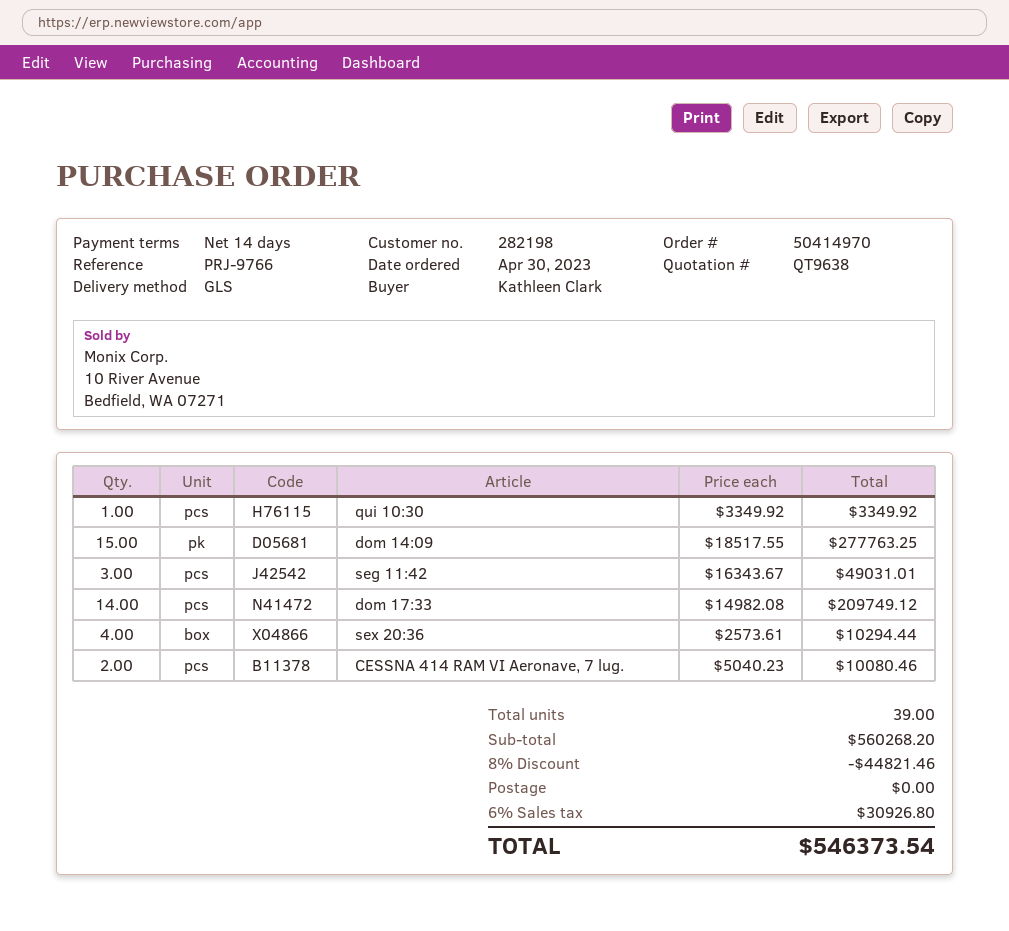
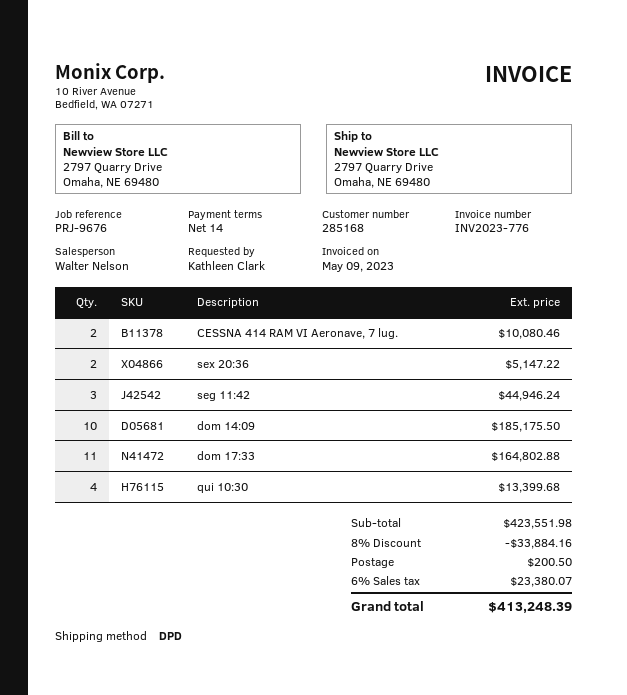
customer number: 282198 -> 285168
reference: PRJ-9766 -> PRJ-9676
shipping method: GLS -> DPD
qui 10:30: 1 for 3349.92 -> 4 for 13399.68
dom 14:09: 15 for 277763.25 -> 10 for 185175.50
seg 11:42: 3 for 49031.01 -> 3 for 44946.24
dom 17:33: 14 for 209749.12 -> 11 for 164802.88
sex 20:36: 4 for 10294.44 -> 2 for 5147.22
subtotal: 560268.20 -> 423551.98
discount: 8% = 44821.46 -> 8% = 33884.16
shipping: 0.00 -> 200.50
tax: 6% = 30926.80 -> 6% = 23380.07
total: 546373.54 -> 413248.39

